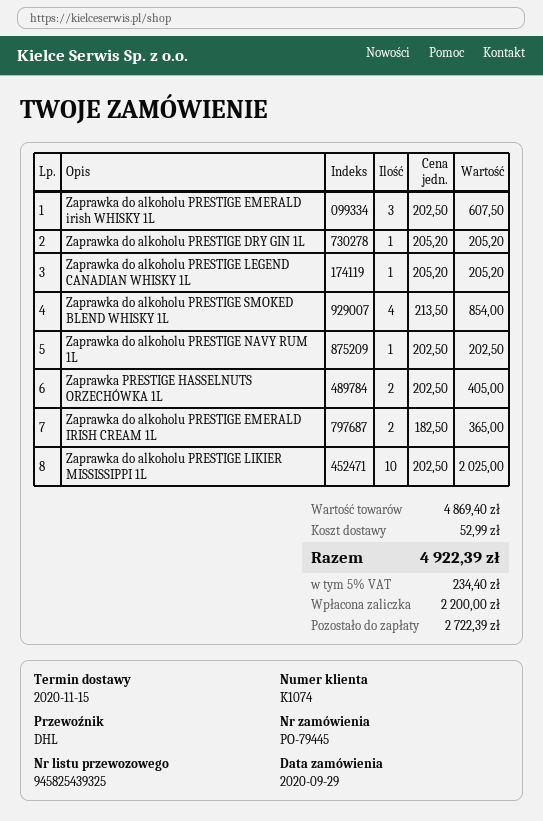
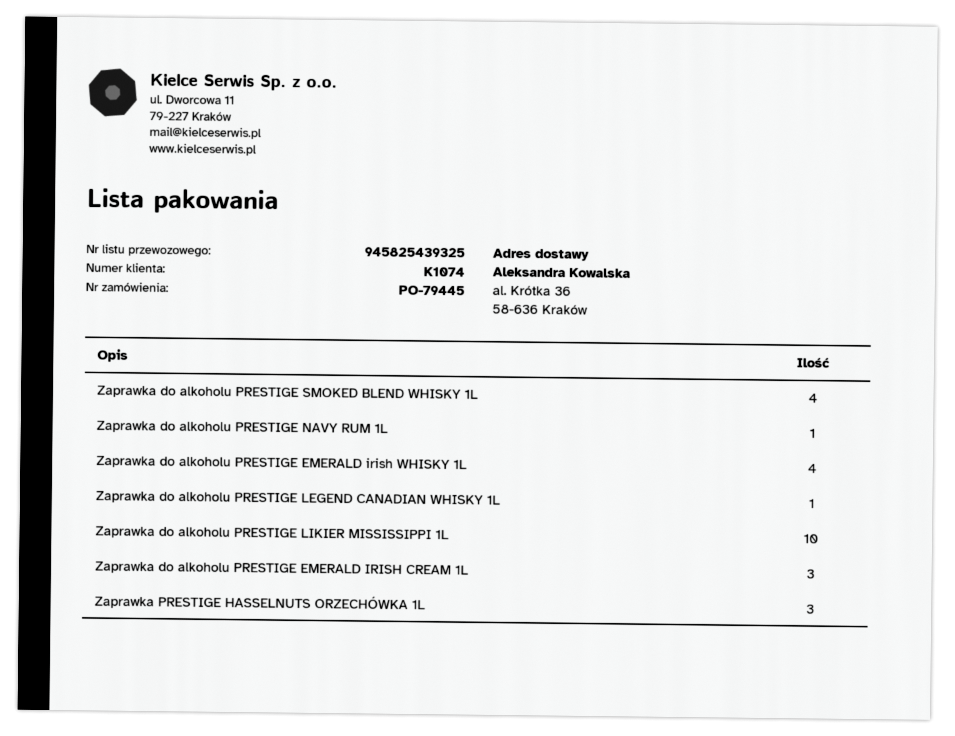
Zaprawka do alkoholu PRESTIGE EMERALD irish WHISKY 1L: 3 -> 4
Zaprawka do alkoholu PRESTIGE DRY GIN 1L: 1 -> none
Zaprawka PRESTIGE HASSELNUTS ORZECHÓWKA 1L: 2 -> 3
Zaprawka do alkoholu PRESTIGE EMERALD IRISH CREAM 1L: 2 -> 3

